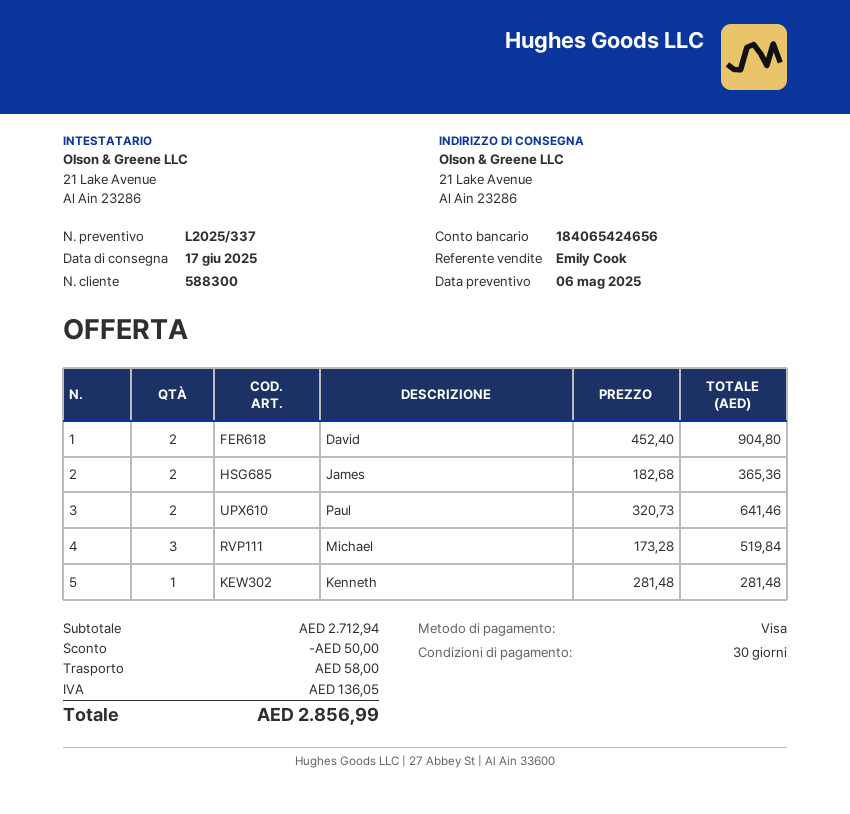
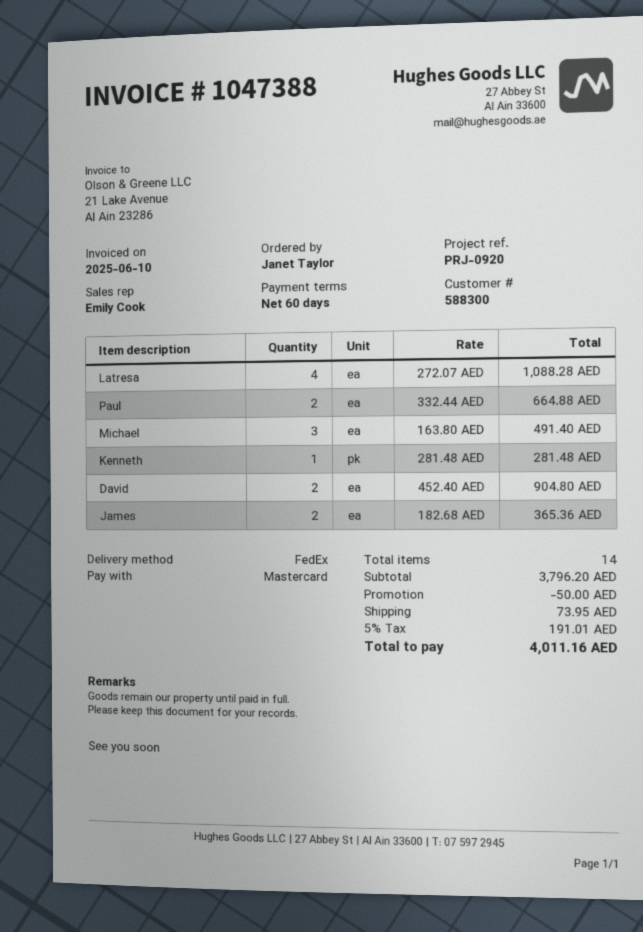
payment terms: 30 days -> 60 days
payment method: Visa -> Mastercard
Paul: 2 x 320.73 = 641.46 -> 2 x 332.44 = 664.88
Michael: 3 x 173.28 = 519.84 -> 3 x 163.80 = 491.40
Latresa: none -> 4 x 272.07 = 1088.28
subtotal: 2712.94 -> 3796.20
shipping: 58.00 -> 73.95
tax: 136.05 -> 191.01
total: 2856.99 -> 4011.16

